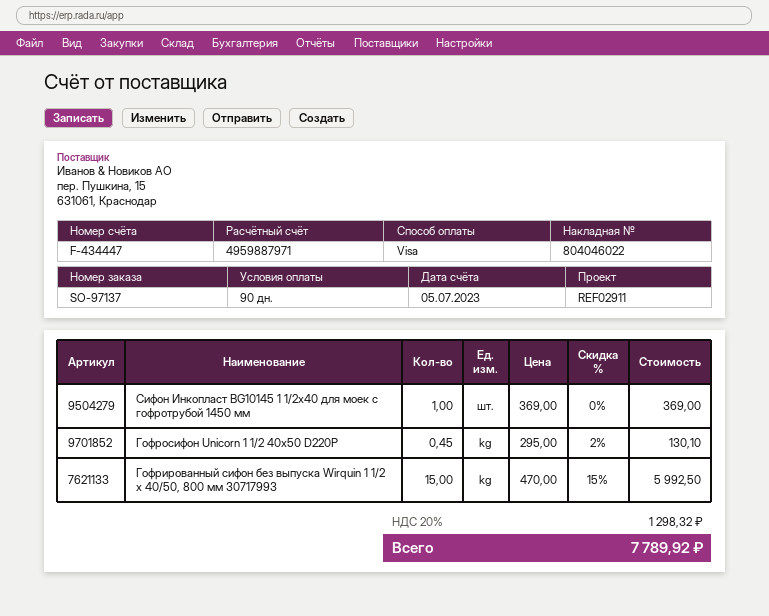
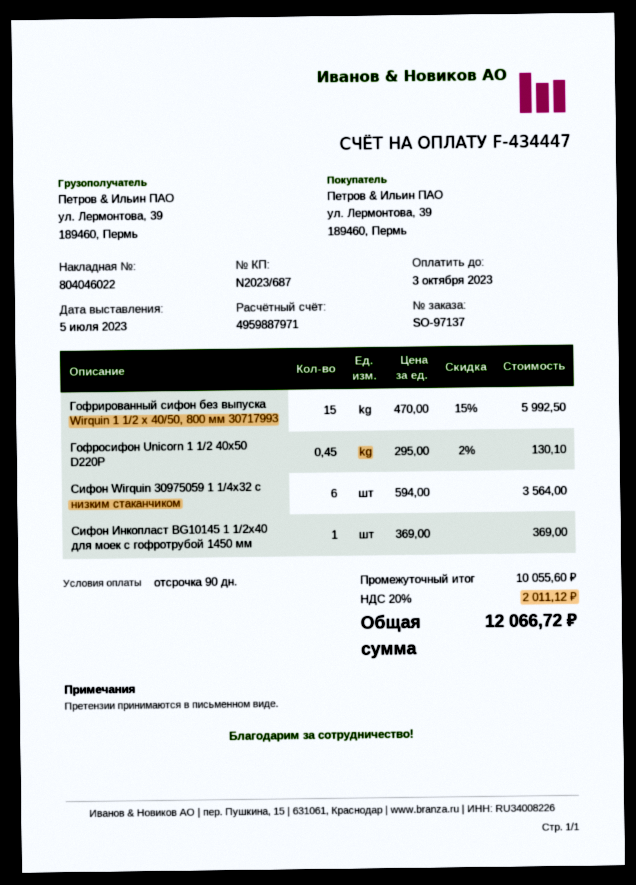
Сифон Wirquin 30975059 1 1/4х32 с низким стаканчиком: none -> 6 x 594.00 = 3564.00
tax: 20% = 1298.32 -> 20% = 2011.12
total: 7789.92 -> 12066.72

